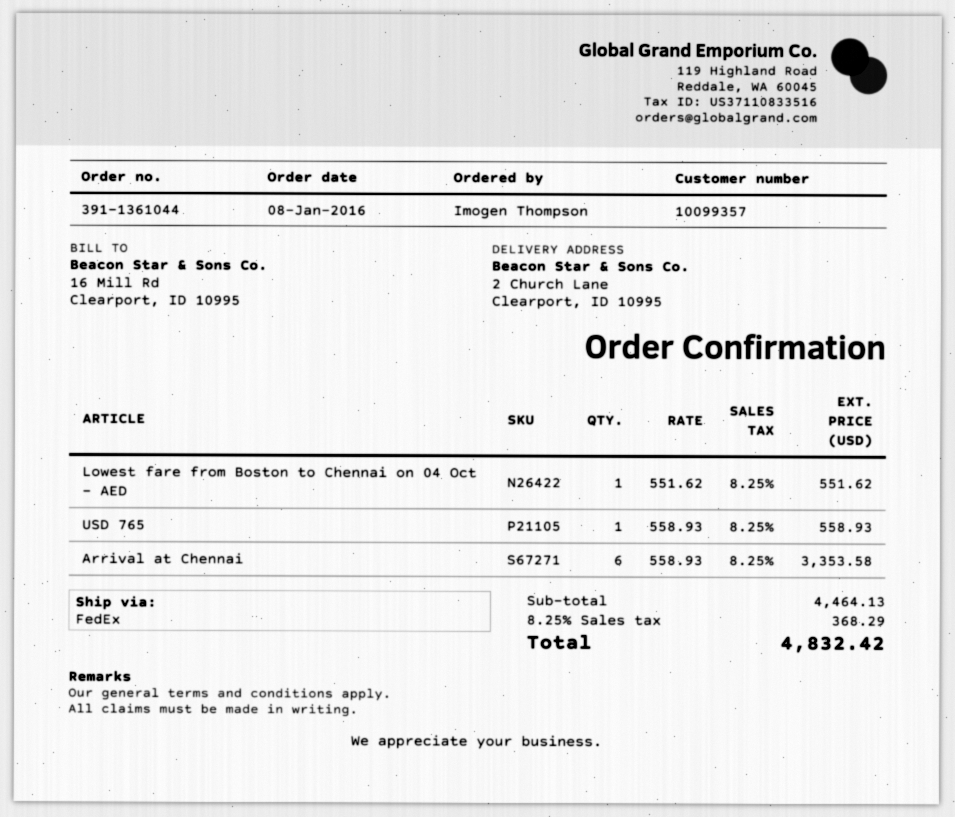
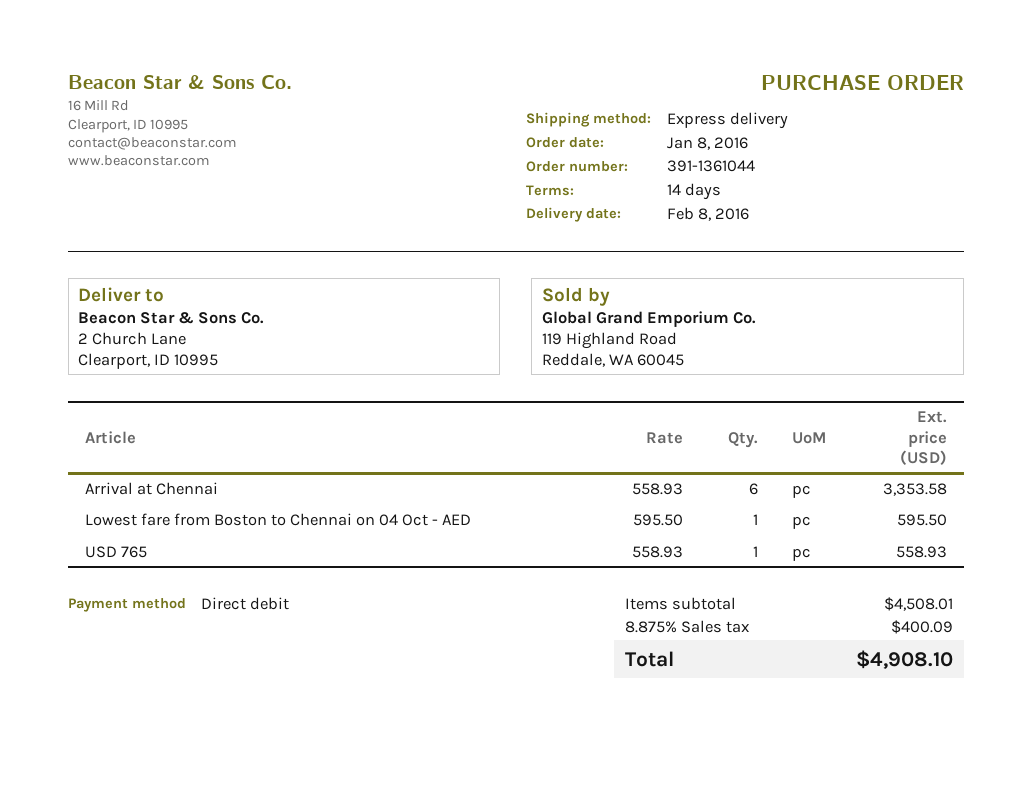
shipping method: FedEx -> express
Lowest fare from Boston to Chennai on 04 Oct - AED: 1 x 551.62 = 551.62 -> 1 x 595.50 = 595.50
subtotal: 4464.13 -> 4508.01
tax: 8.25% = 368.29 -> 8.875% = 400.09
total: 4832.42 -> 4908.10

